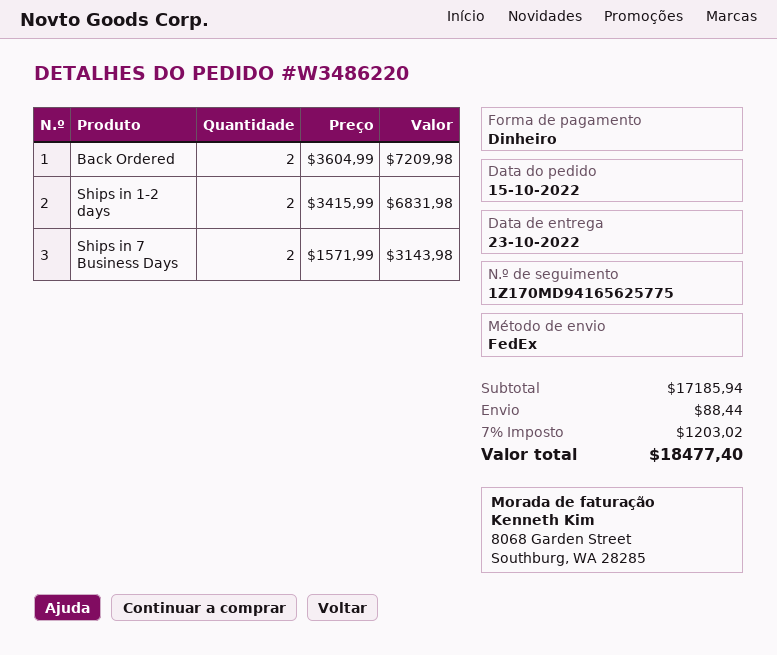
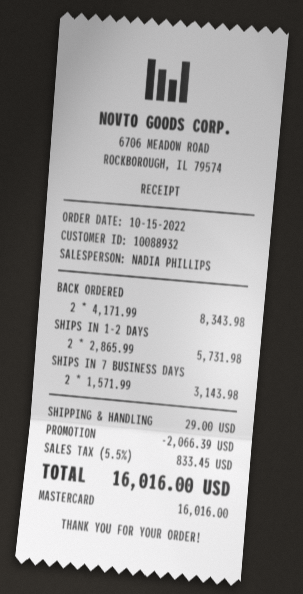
payment method: cash -> Mastercard
Back Ordered: 2 x 3604.99 = 7209.98 -> 2 x 4171.99 = 8343.98
Ships in 1-2 days: 2 x 3415.99 = 6831.98 -> 2 x 2865.99 = 5731.98
discount: none -> 2066.39
shipping: 88.44 -> 29.00
tax: 7% = 1203.02 -> 5.5% = 833.45
total: 18477.40 -> 16016.00

